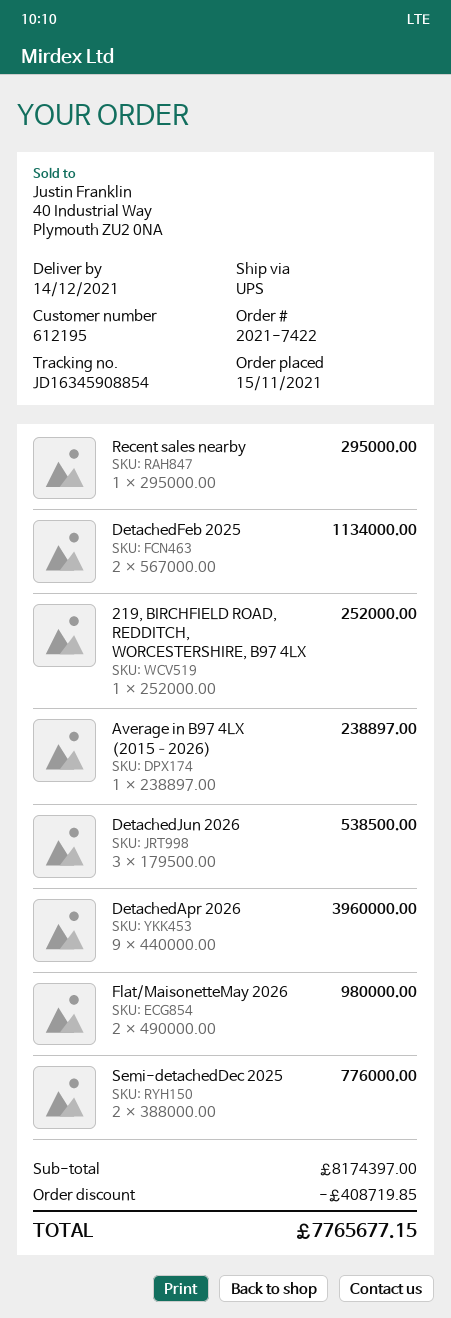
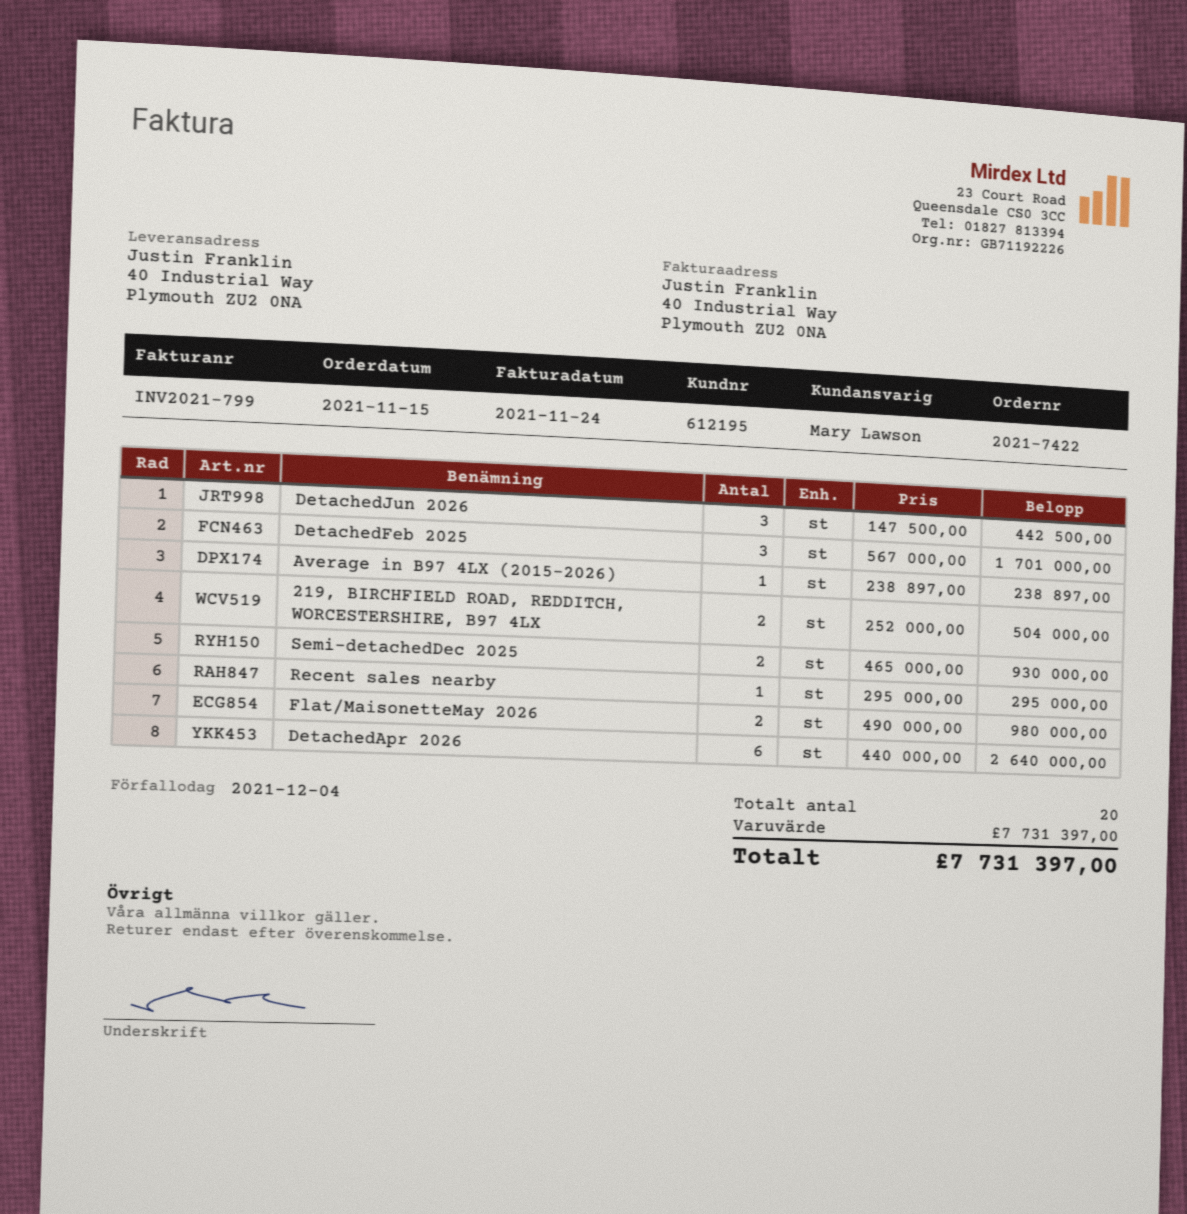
DetachedFeb 2025: 2 x 567000.00 = 1134000.00 -> 3 x 567000.00 = 1701000.00
219, BIRCHFIELD ROAD, REDDITCH, WORCESTERSHIRE, B97 4LX: 1 x 252000.00 = 252000.00 -> 2 x 252000.00 = 504000.00
DetachedJun 2026: 3 x 179500.00 = 538500.00 -> 3 x 147500.00 = 442500.00
DetachedApr 2026: 9 x 440000.00 = 3960000.00 -> 6 x 440000.00 = 2640000.00
Semi-detachedDec 2025: 2 x 388000.00 = 776000.00 -> 2 x 465000.00 = 930000.00
subtotal: 8174397.00 -> 7731397.00
discount: 408719.85 -> none
total: 7765677.15 -> 7731397.00

